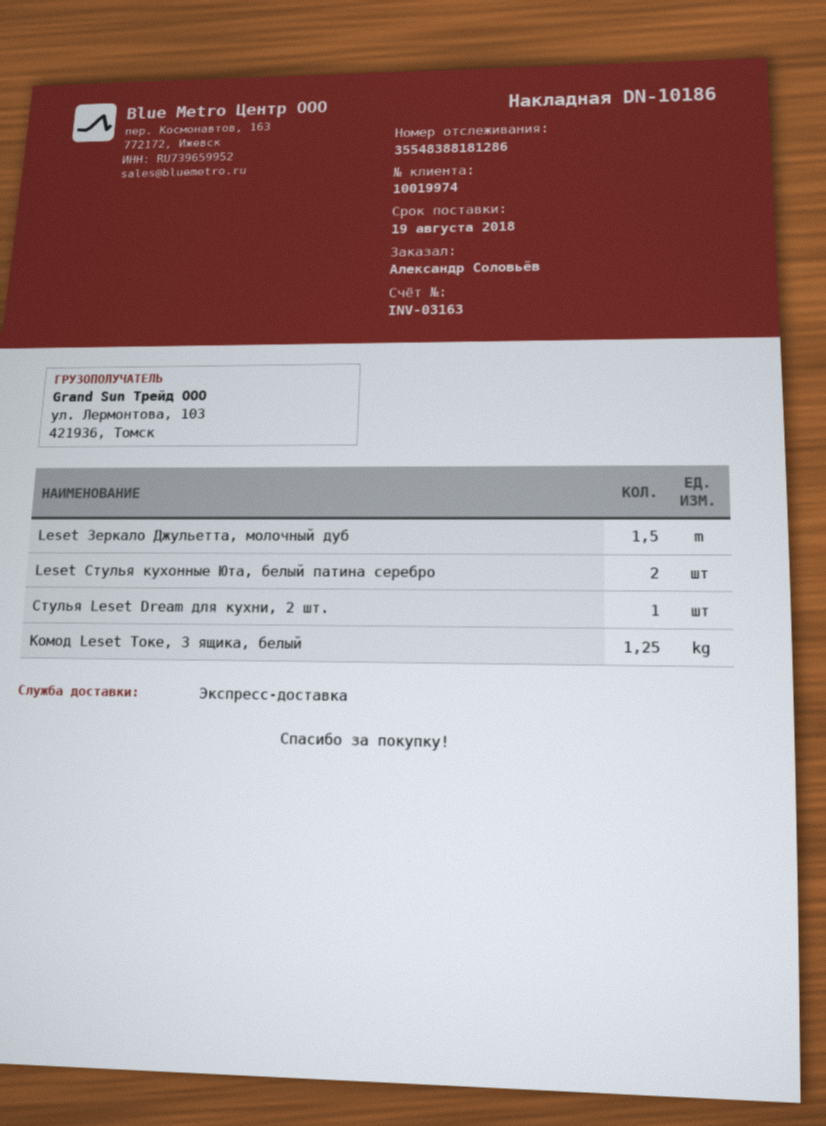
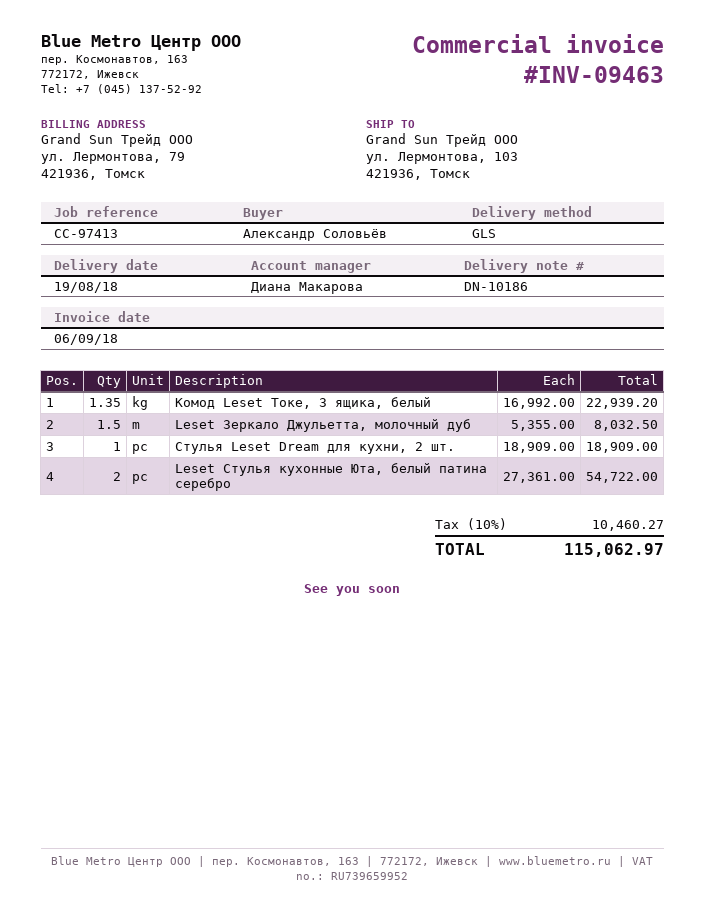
invoice number: INV-03163 -> INV-09463
shipping method: express -> GLS
Комод Leset Токе, 3 ящика, белый: 1.25 -> 1.35

